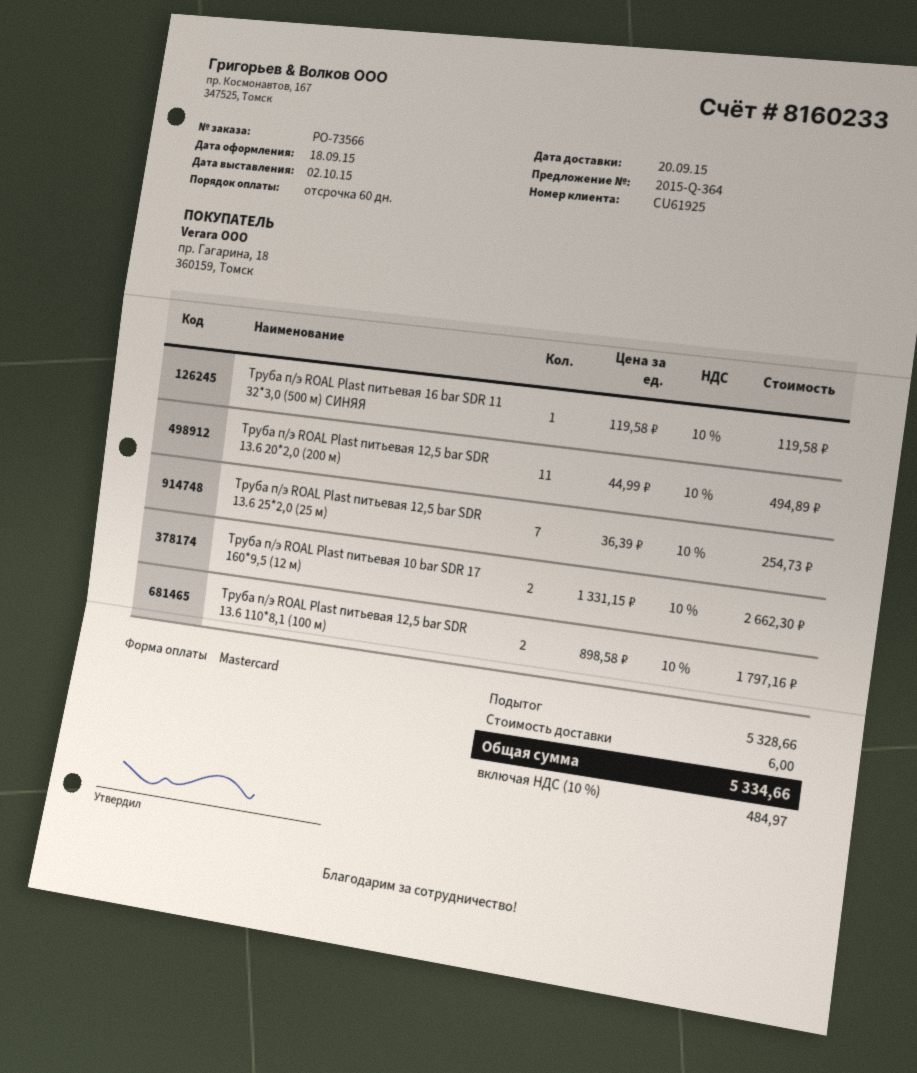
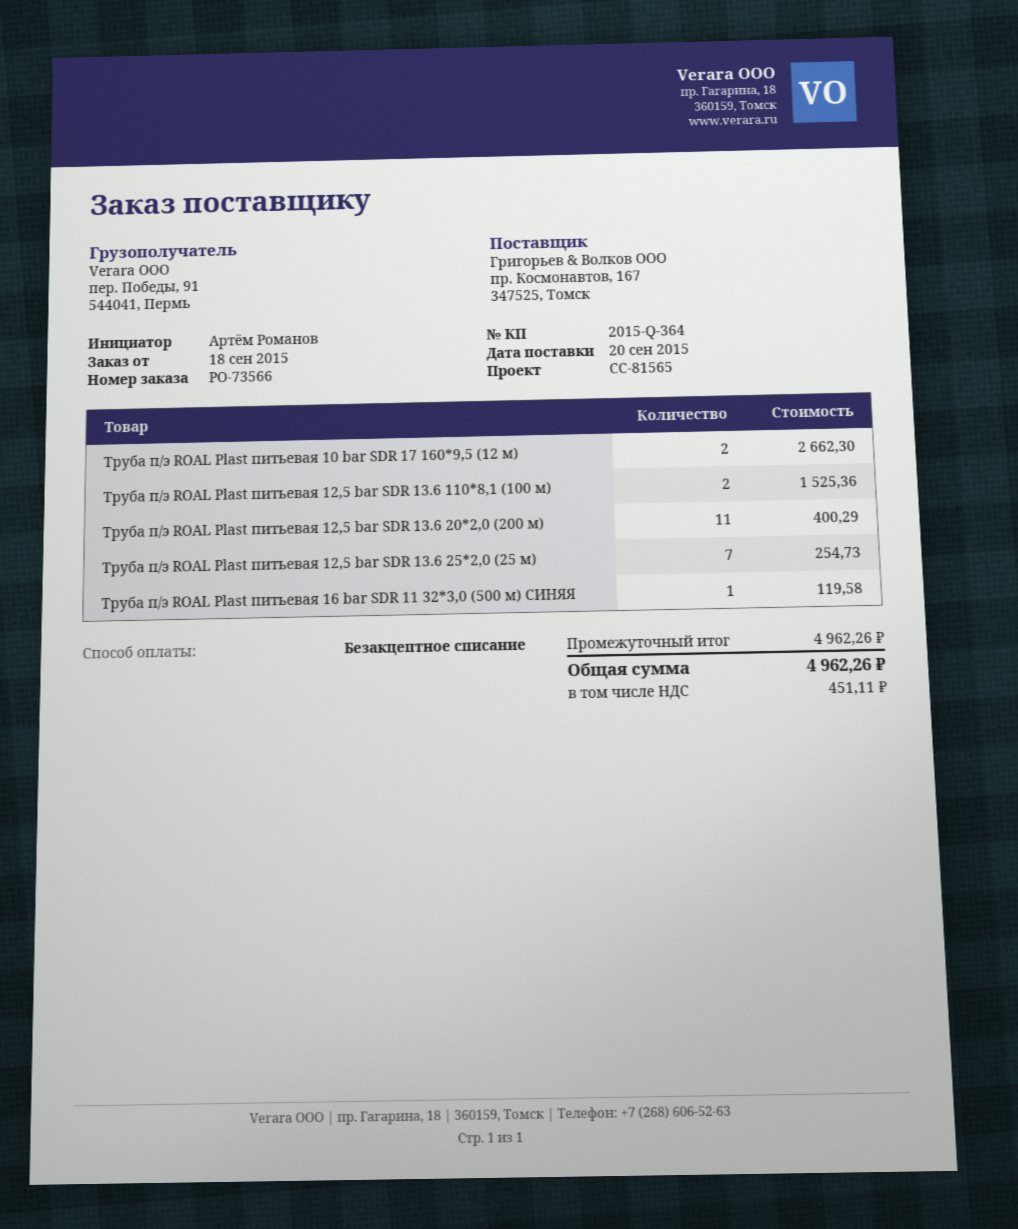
payment method: Mastercard -> direct debit
Труба п/э ROAL Plast питьевая 12,5 bar SDR 13.6 20*2,0 (200 м): 11 for 494.89 -> 11 for 400.29
Труба п/э ROAL Plast питьевая 12,5 bar SDR 13.6 110*8,1 (100 м): 2 for 1797.16 -> 2 for 1525.36
subtotal: 5328.66 -> 4962.26
shipping: 6.00 -> none
tax: 484.97 -> 451.11
total: 5334.66 -> 4962.26

